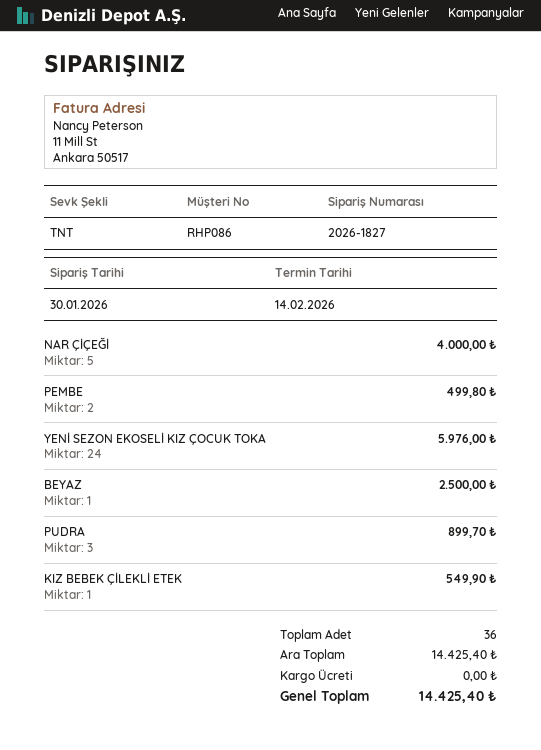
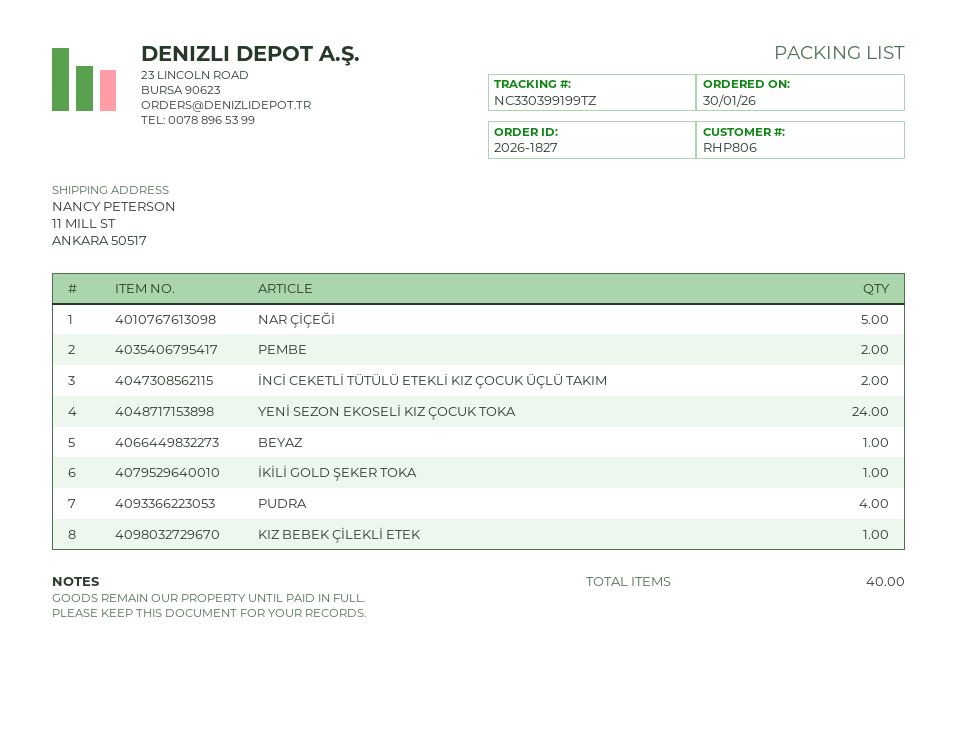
customer number: RHP086 -> RHP806
PUDRA: 3 -> 4
İNCİ CEKETLİ TÜTÜLÜ ETEKLİ KIZ ÇOCUK ÜÇLÜ TAKIM: none -> 2
İKİLİ GOLD ŞEKER TOKA: none -> 1
total quantity: 36 -> 40

